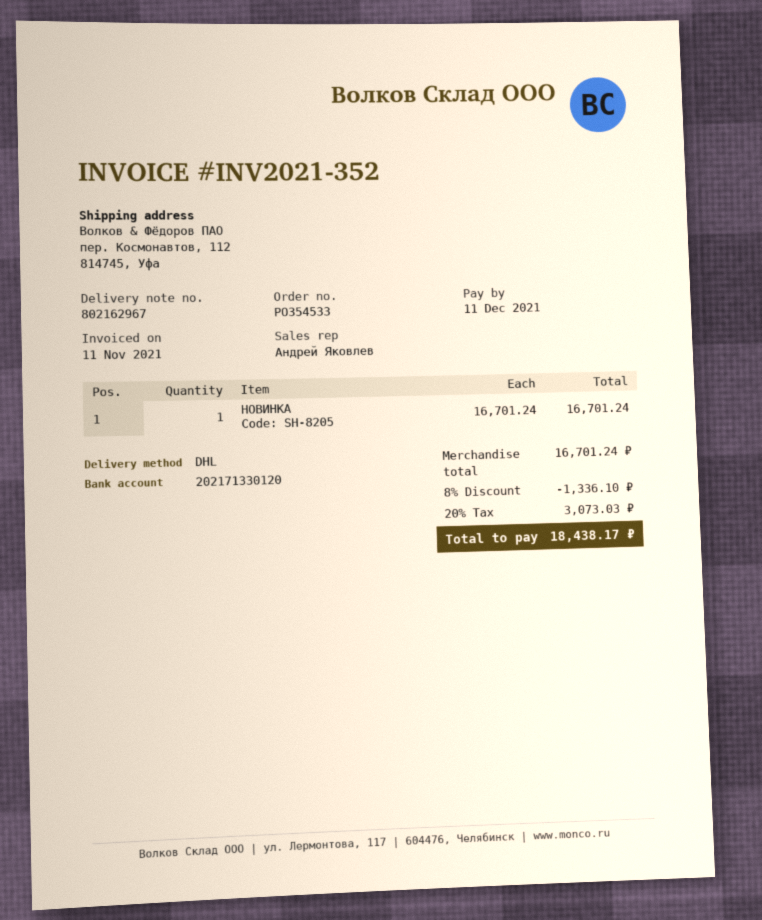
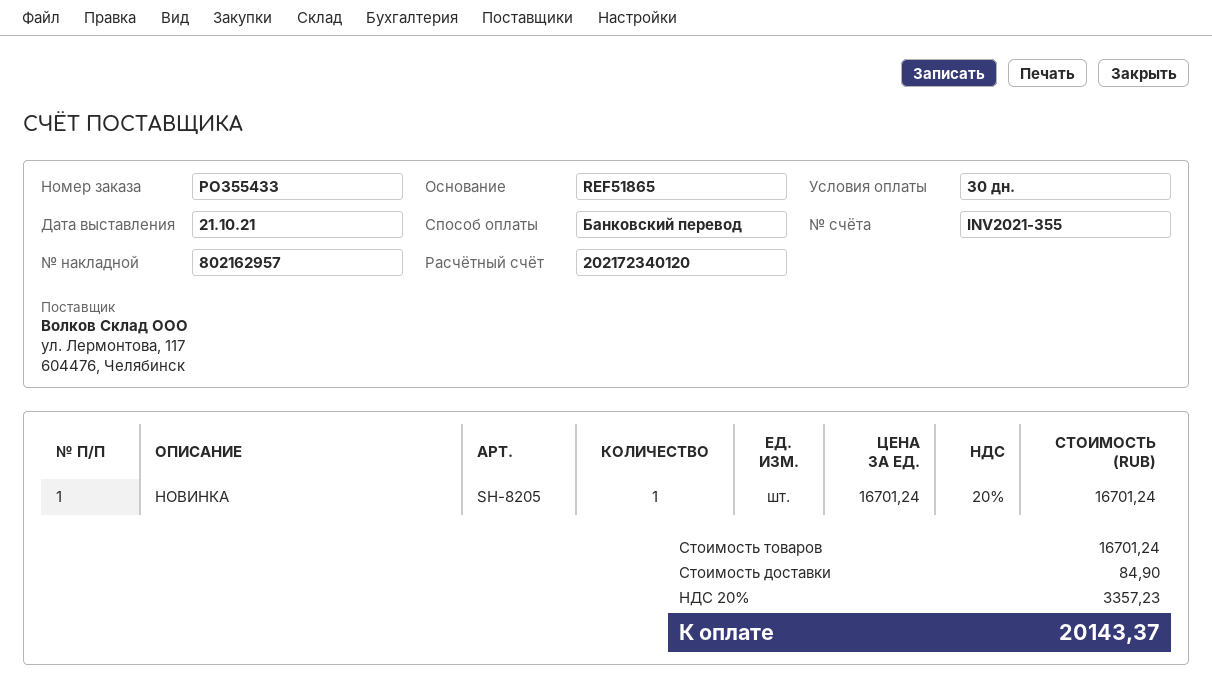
order number: PO354533 -> PO355433
delivery note number: 802162967 -> 802162957
invoice number: INV2021-352 -> INV2021-355
invoice date: 2021-11-11 -> 2021-10-21
bank account: 202171330120 -> 202172340120
discount: 8% = 1336.10 -> none
shipping: none -> 84.90
tax: 20% = 3073.03 -> 20% = 3357.23
total: 18438.17 -> 20143.37

